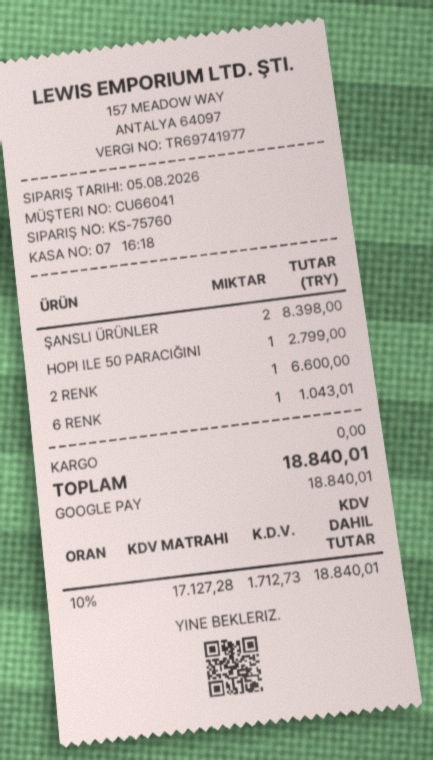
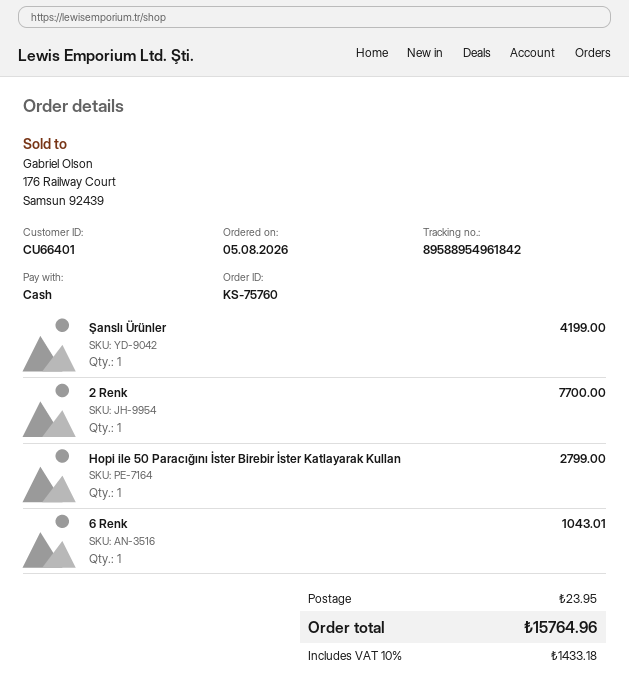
customer number: CU66041 -> CU66401
payment method: Google Pay -> cash
ŞANSLI ÜRÜNLER: 2 for 8398.00 -> 1 for 4199.00
2 RENK: 1 for 6600.00 -> 1 for 7700.00
shipping: 0.00 -> 23.95
tax: 10% = 1712.73 -> 10% = 1433.18
total: 18840.01 -> 15764.96

